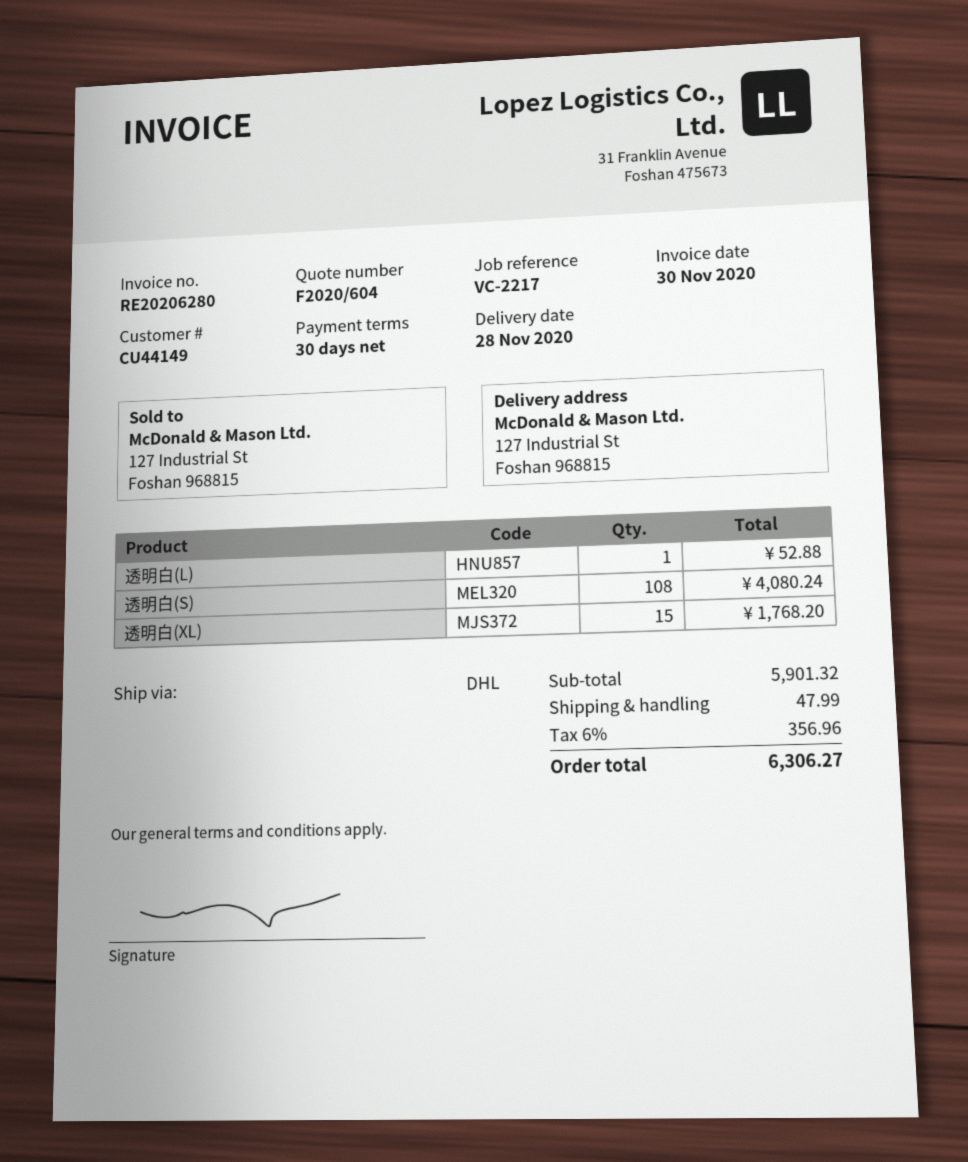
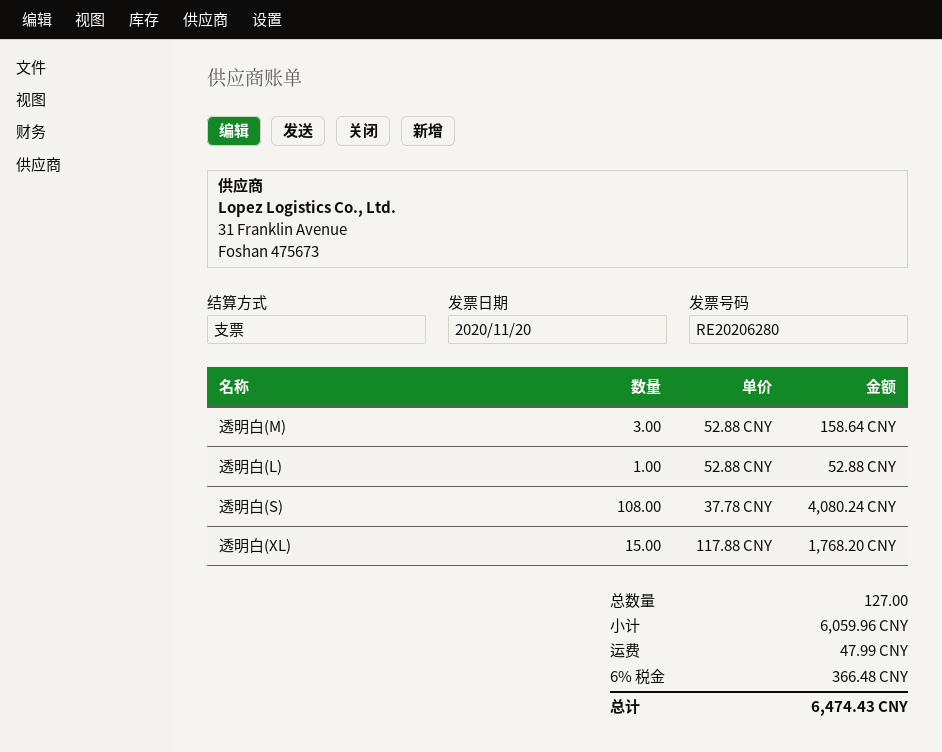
invoice date: 2020-11-30 -> 2020-11-20
透明白(M): none -> 3 for 158.64
subtotal: 5901.32 -> 6059.96
tax: 6% = 356.96 -> 6% = 366.48
total: 6306.27 -> 6474.43

